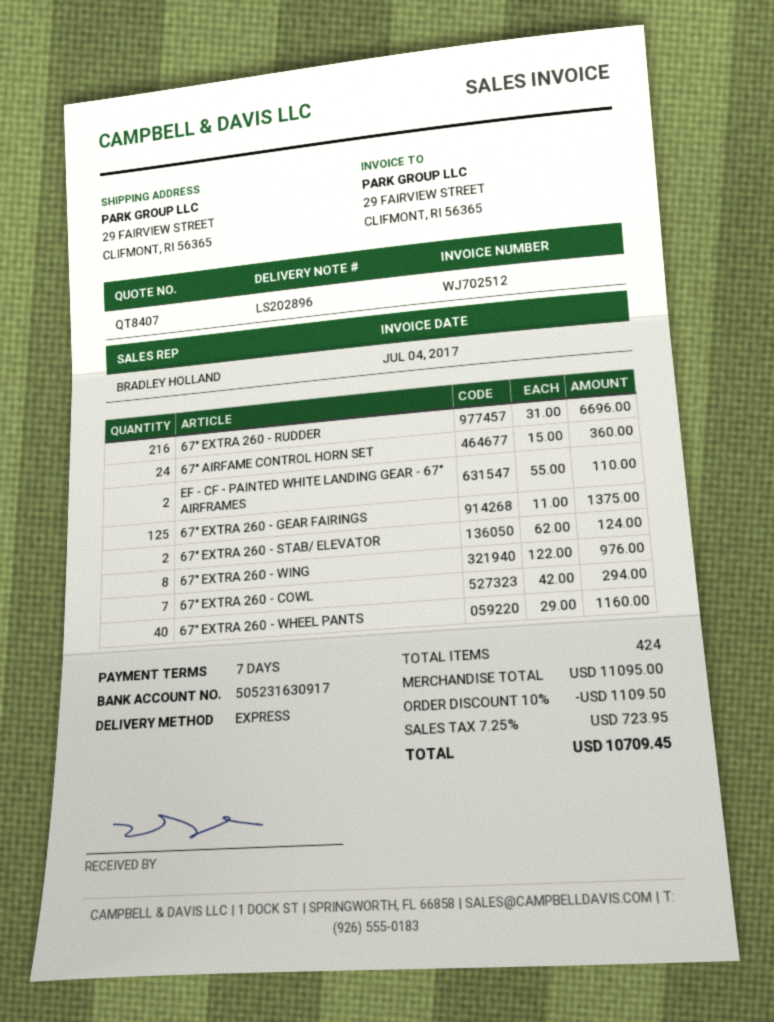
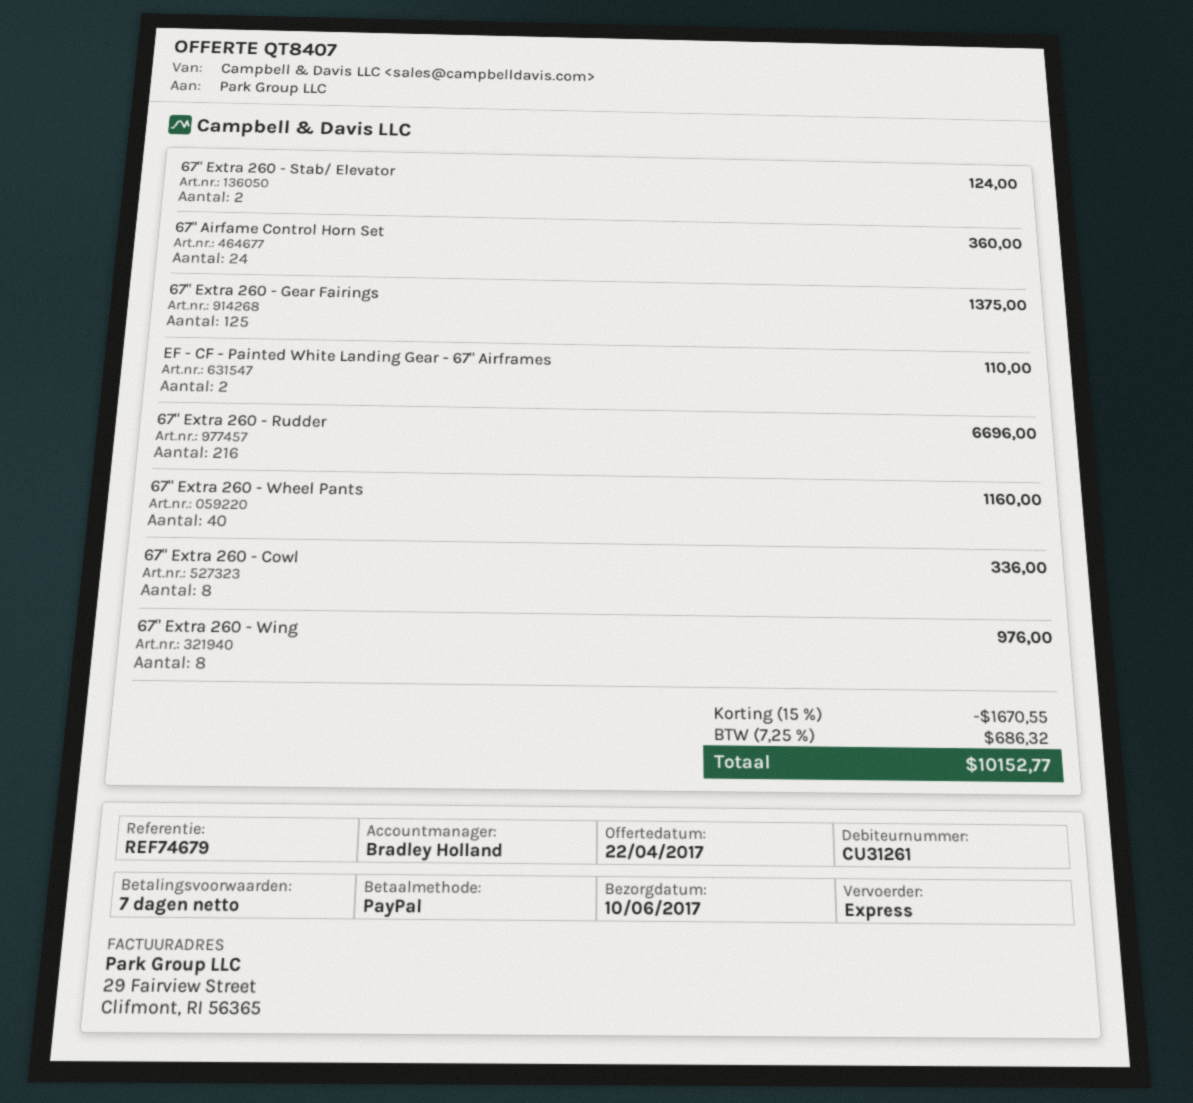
67" EXTRA 260 - COWL: 7 for 294.00 -> 8 for 336.00
discount: 10% = 1109.50 -> 15% = 1670.55
tax: 7.25% = 723.95 -> 7.25% = 686.32
total: 10709.45 -> 10152.77

